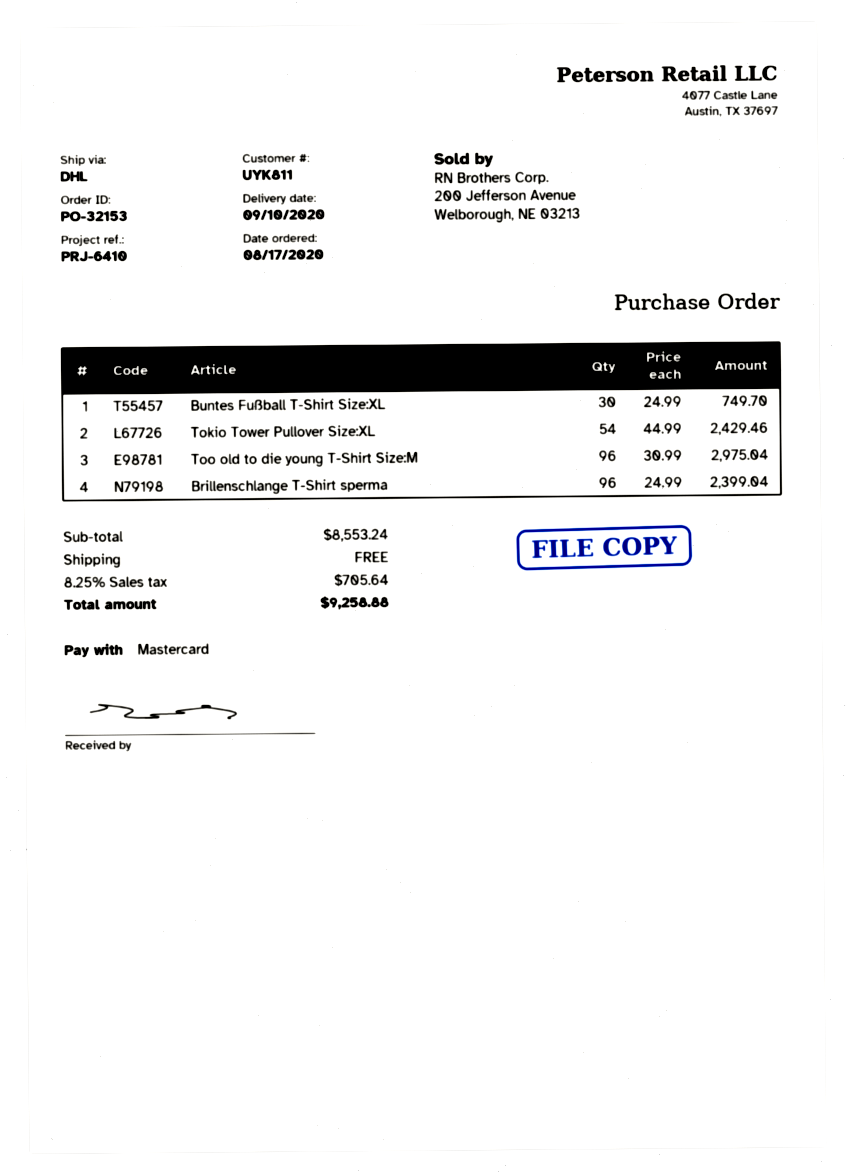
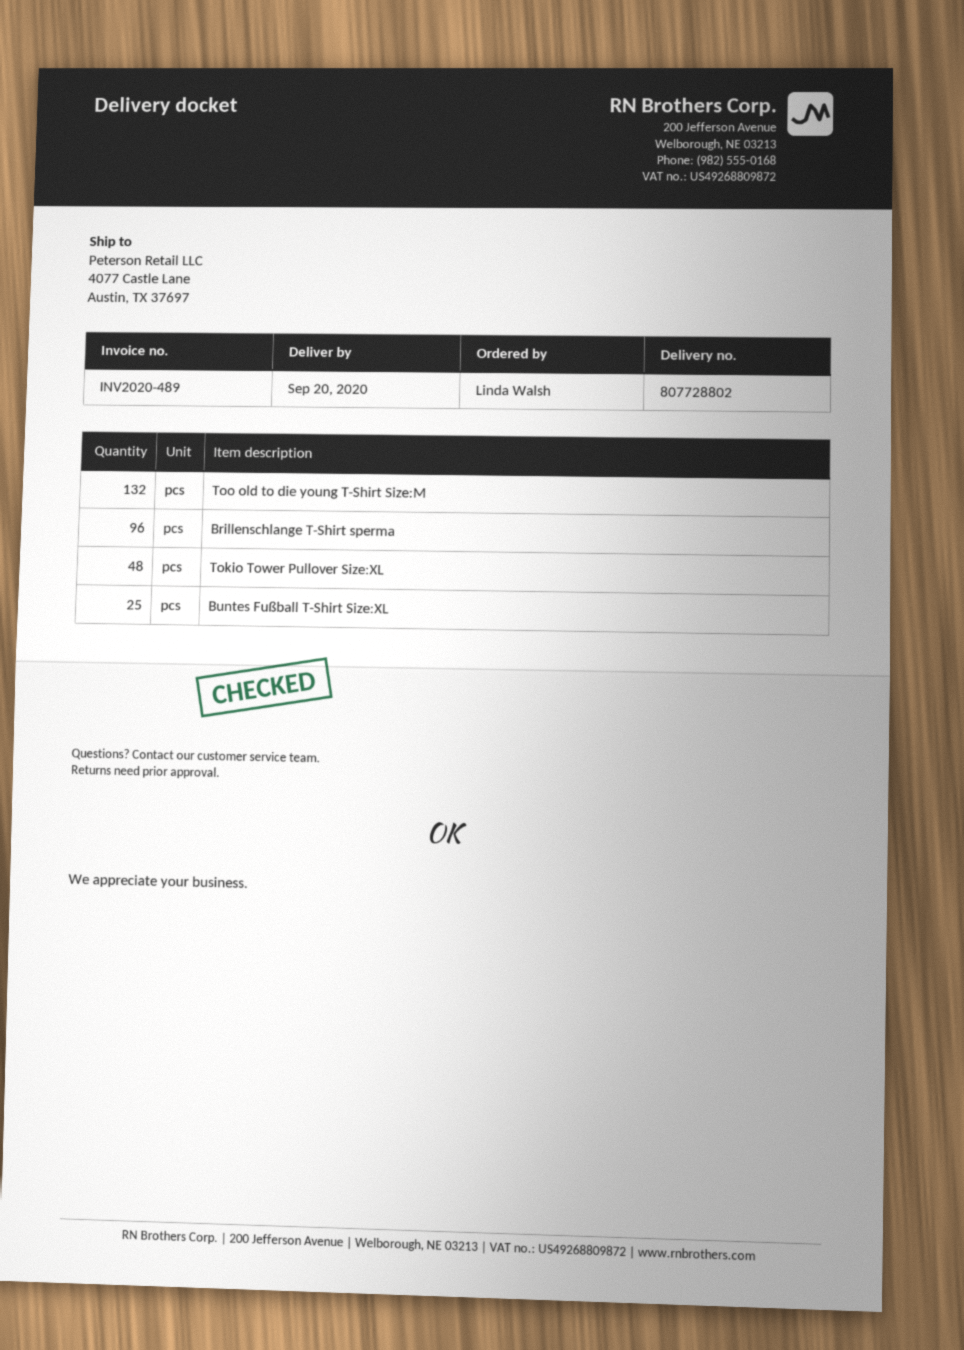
delivery date: 2020-09-10 -> 2020-09-20
Buntes Fußball T-Shirt Size:XL: 30 -> 25
Tokio Tower Pullover Size:XL: 54 -> 48
Too old to die young T-Shirt Size:M: 96 -> 132

